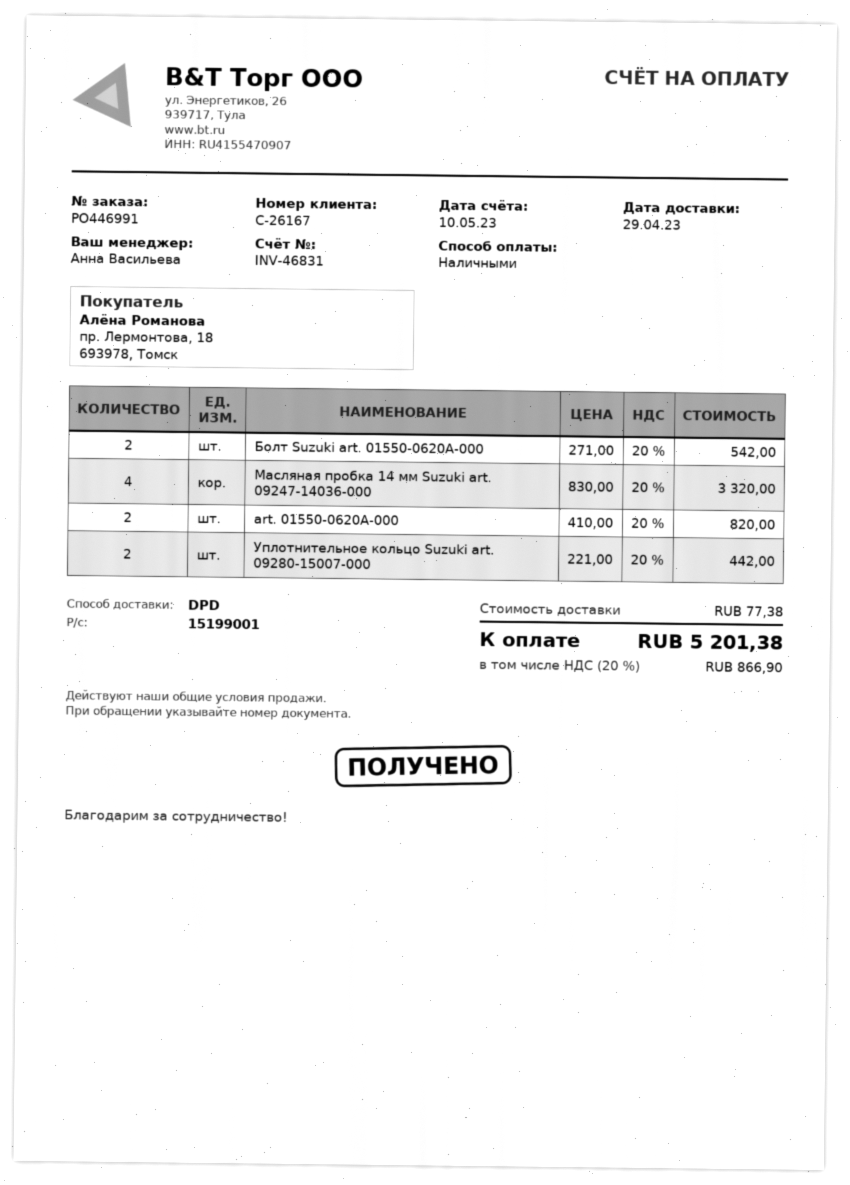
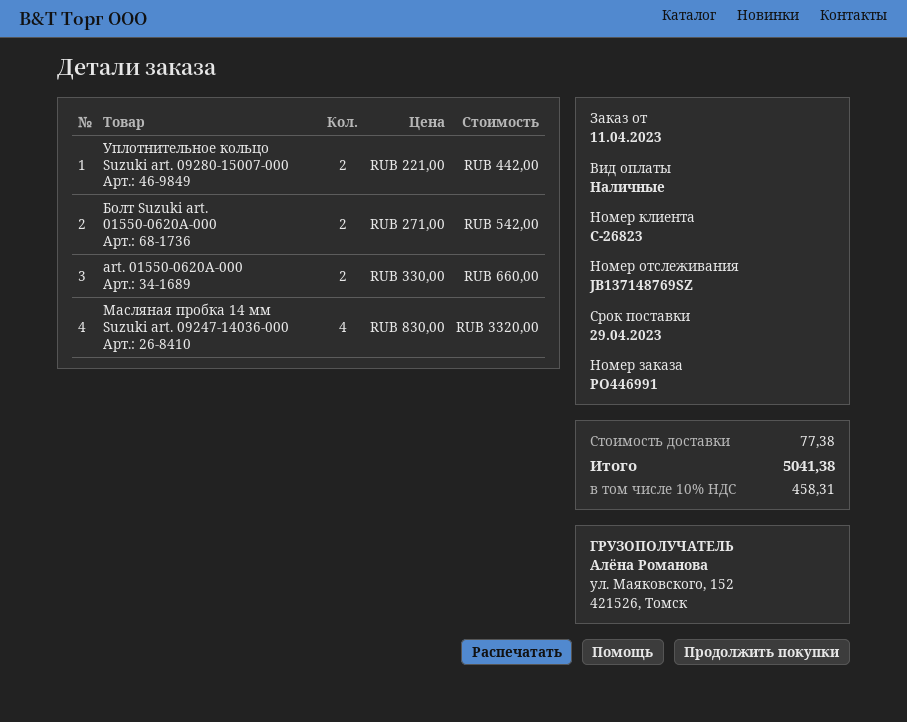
customer number: C-26167 -> C-26823
art. 01550-0620A-000: 2 x 410.00 = 820.00 -> 2 x 330.00 = 660.00
tax: 20% = 866.90 -> 10% = 458.31
total: 5201.38 -> 5041.38

